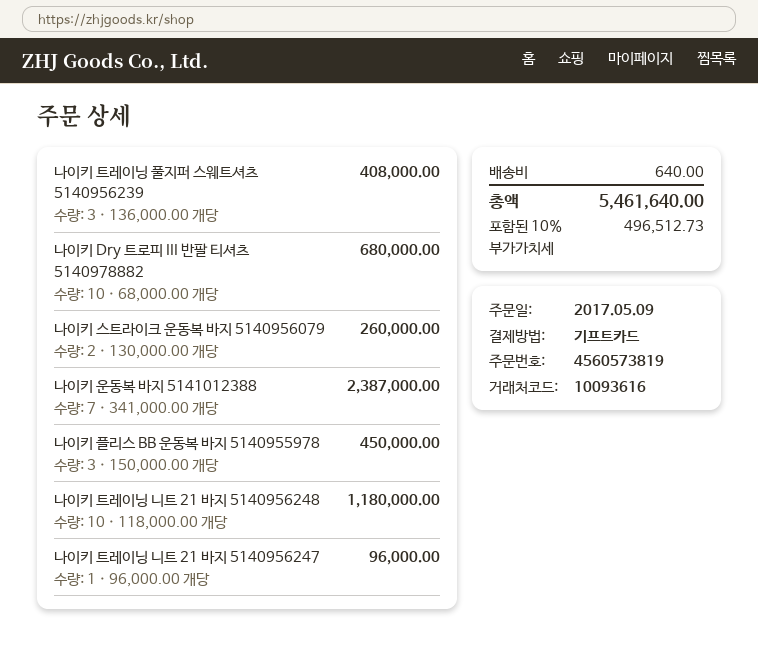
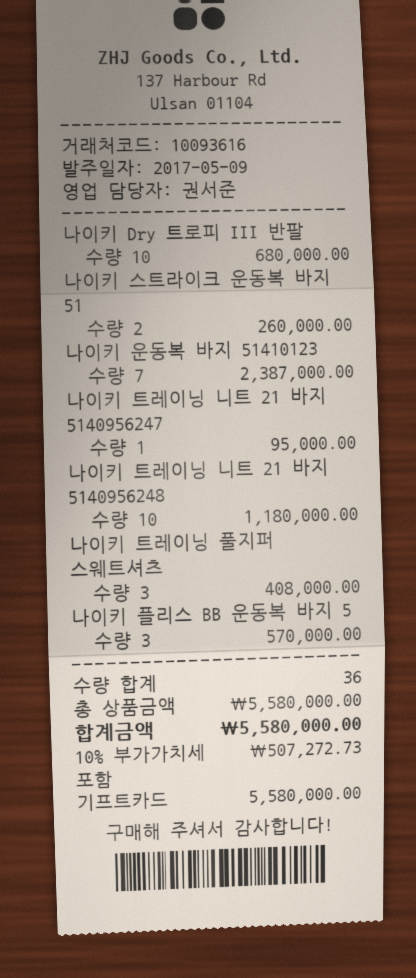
나이키 플리스 BB 운동복 바지 5140955978: 3 for 450000.00 -> 3 for 570000.00
나이키 트레이닝 니트 21 바지 5140956247: 1 for 96000.00 -> 1 for 95000.00
shipping: 640.00 -> none
tax: 10% = 496512.73 -> 10% = 507272.73
total: 5461640.00 -> 5580000.00

